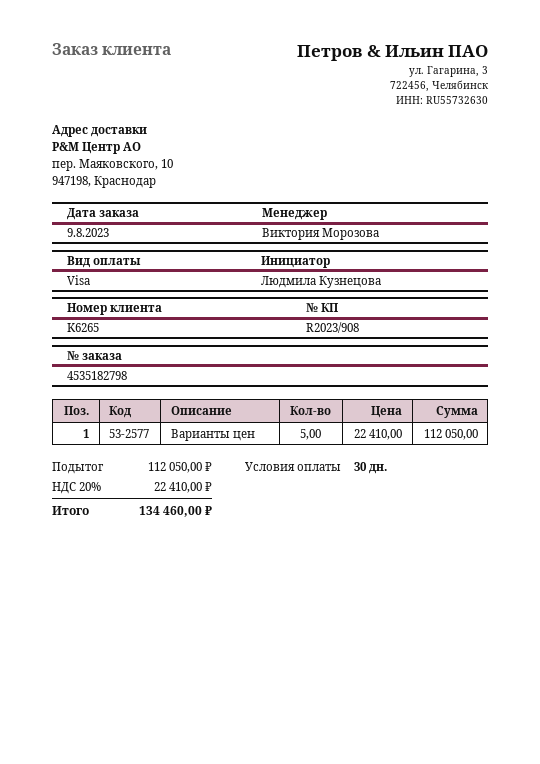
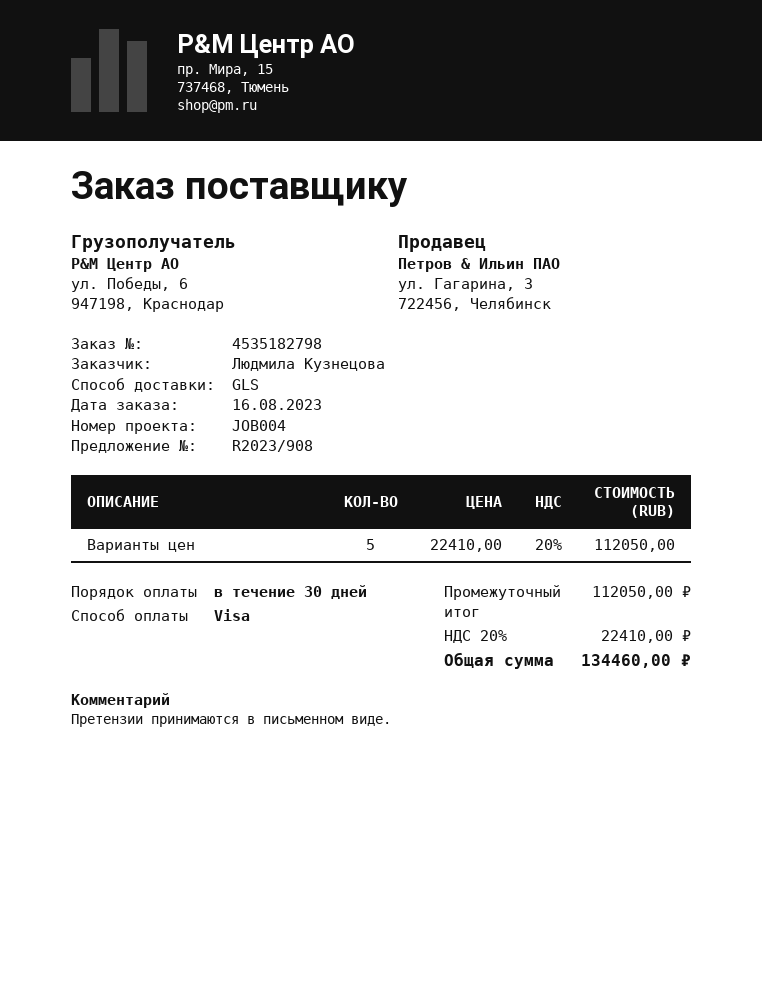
order date: 2023-08-09 -> 2023-08-16
ship to: пер. Маяковского, 10, 947198, Краснодар -> ул. Победы, 6, 947198, Краснодар

